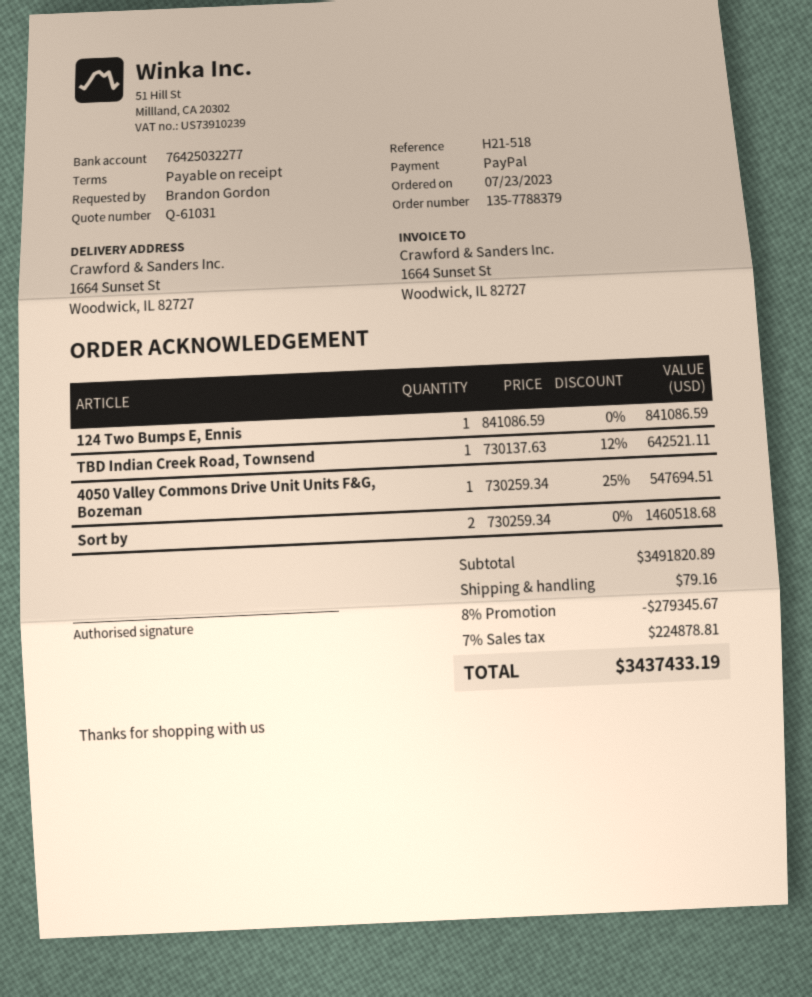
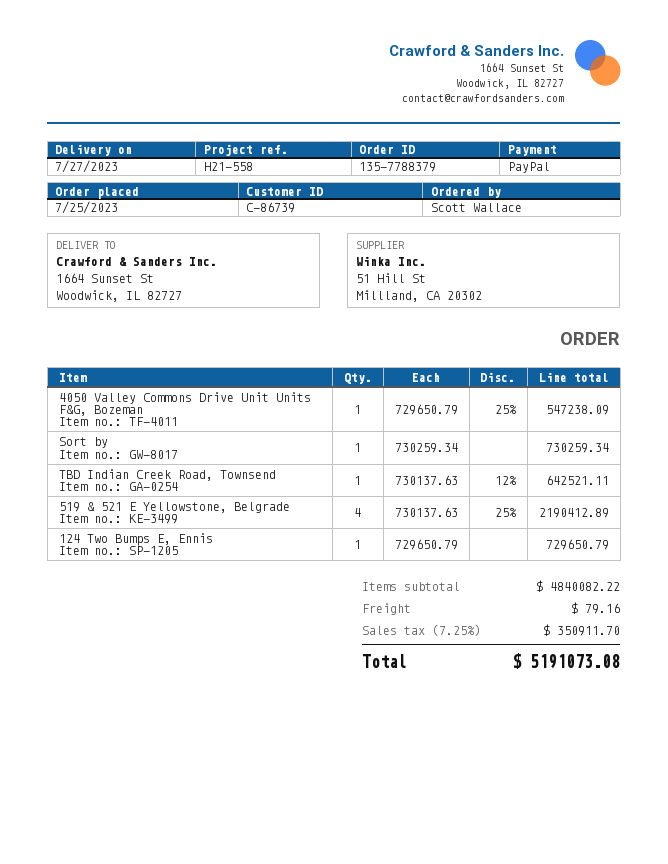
order date: 2023-07-23 -> 2023-07-25
reference: H21-518 -> H21-558
ordered by: Brandon Gordon -> Scott Wallace
124 Two Bumps E, Ennis: 1 x 841086.59 = 841086.59 -> 1 x 729650.79 = 729650.79
4050 Valley Commons Drive Unit Units F&G, Bozeman: 1 x 730259.34 - 25% = 547694.51 -> 1 x 729650.79 - 25% = 547238.09
Sort by: 2 x 730259.34 = 1460518.68 -> 1 x 730259.34 = 730259.34
519 & 521 E Yellowstone, Belgrade: none -> 4 x 730137.63 - 25% = 2190412.89
subtotal: 3491820.89 -> 4840082.22
discount: 8% = 279345.67 -> none
tax: 7% = 224878.81 -> 7.25% = 350911.70
total: 3437433.19 -> 5191073.08

